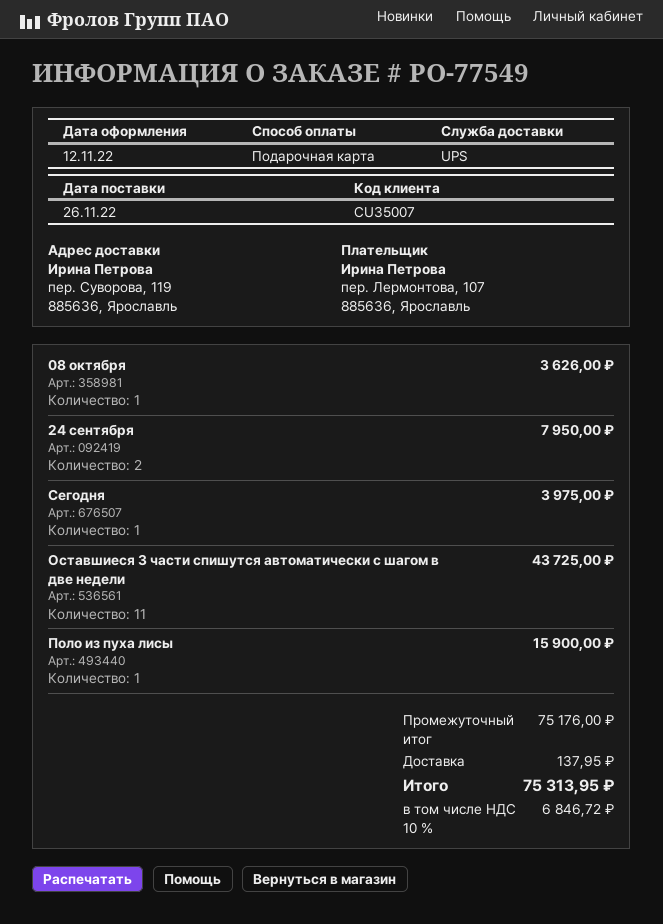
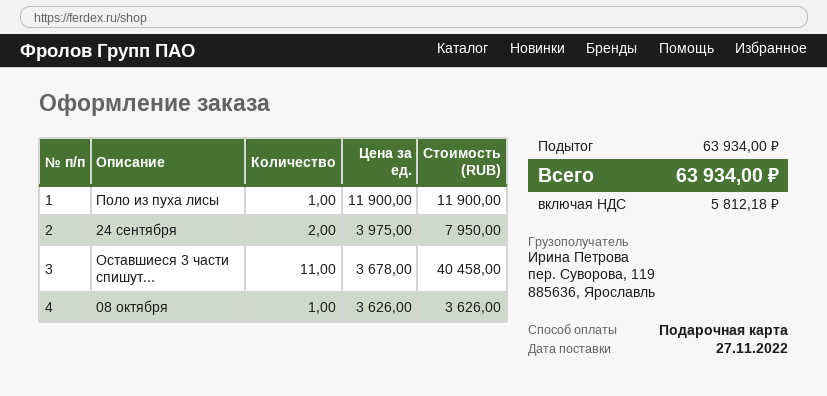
delivery date: 2022-11-26 -> 2022-11-27
Сегодня: 1 for 3975.00 -> none
Оставшиеся 3 части спишутся автоматически с шагом в две недели: 11 for 43725.00 -> 11 for 40458.00
Поло из пуха лисы: 1 for 15900.00 -> 1 for 11900.00
subtotal: 75176.00 -> 63934.00
shipping: 137.95 -> none
tax: 6846.72 -> 5812.18
total: 75313.95 -> 63934.00

